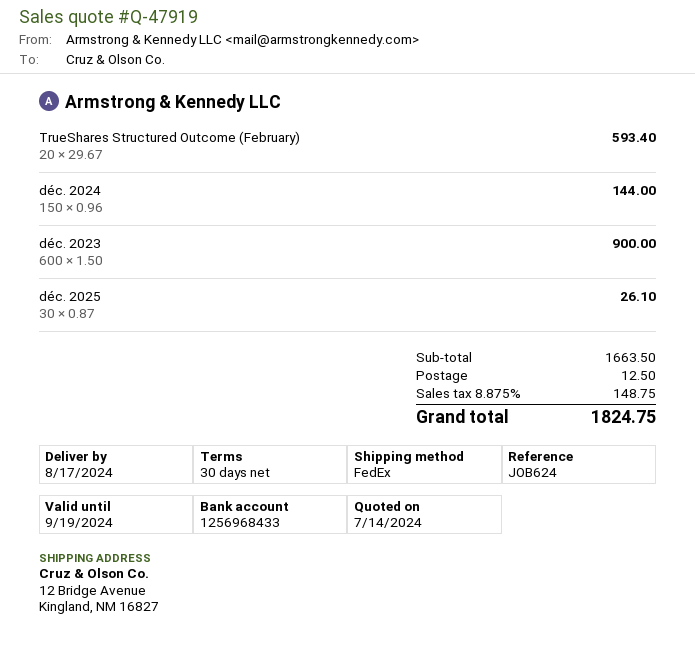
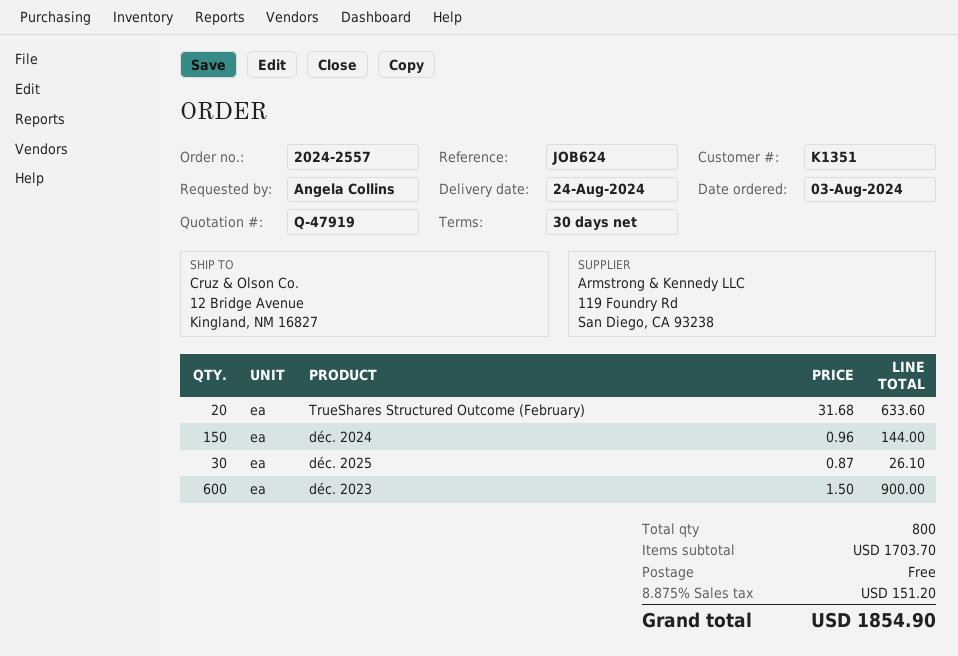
delivery date: 2024-08-17 -> 2024-08-24
TrueShares Structured Outcome (February): 20 x 29.67 = 593.40 -> 20 x 31.68 = 633.60
subtotal: 1663.50 -> 1703.70
shipping: 12.50 -> 0.00
tax: 8.875% = 148.75 -> 8.875% = 151.20
total: 1824.75 -> 1854.90

